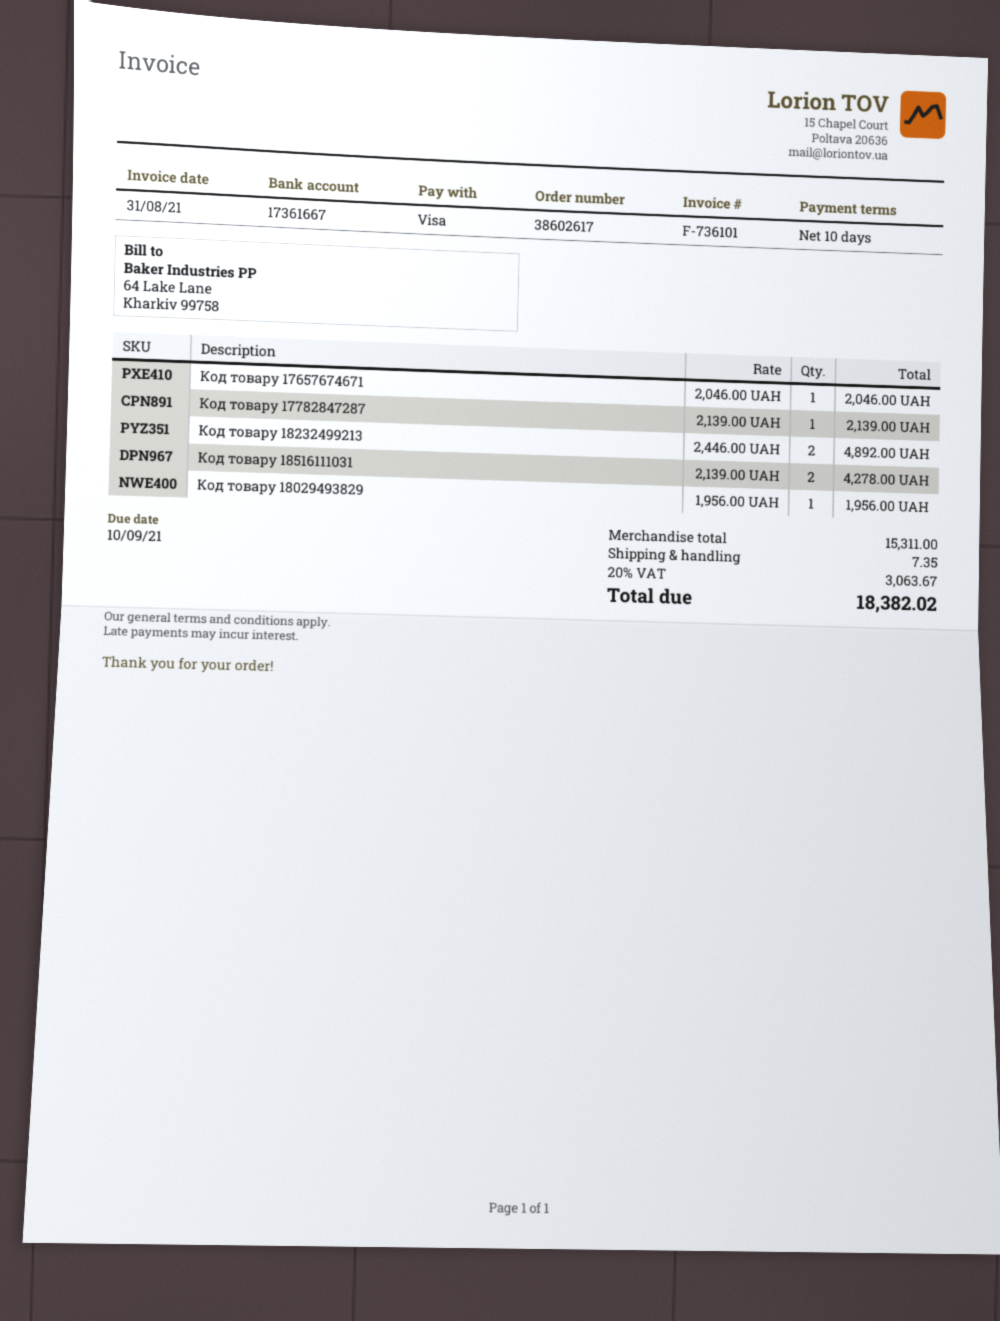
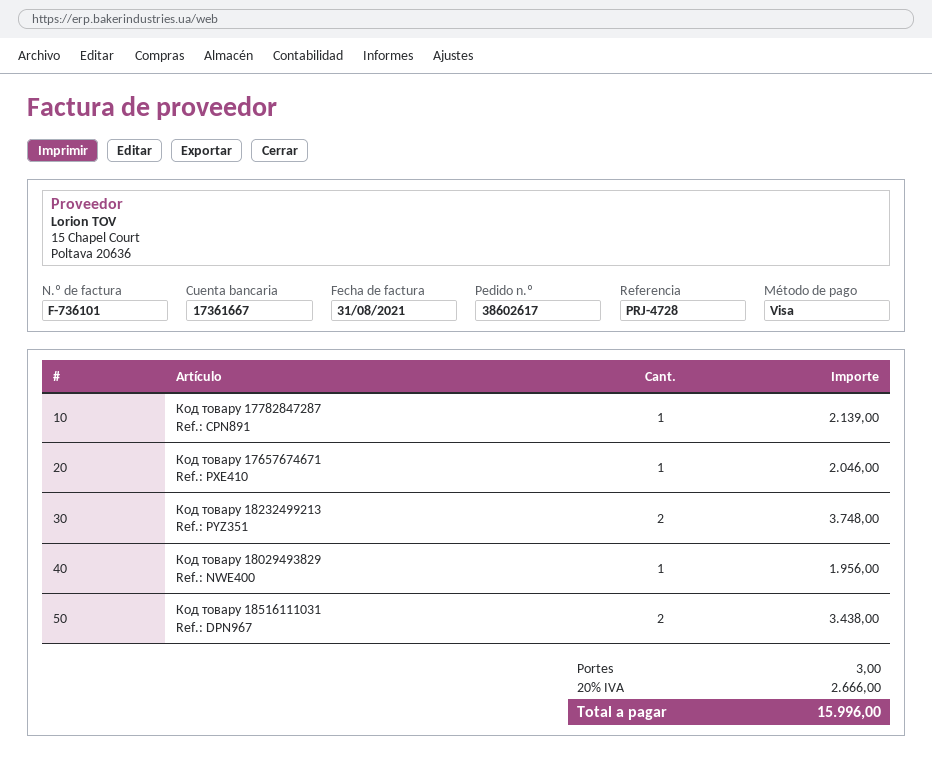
Код товару 18232499213: 2 for 4892.00 -> 2 for 3748.00
Код товару 18516111031: 2 for 4278.00 -> 2 for 3438.00
shipping: 7.35 -> 3.00
tax: 20% = 3063.67 -> 20% = 2666.00
total: 18382.02 -> 15996.00

